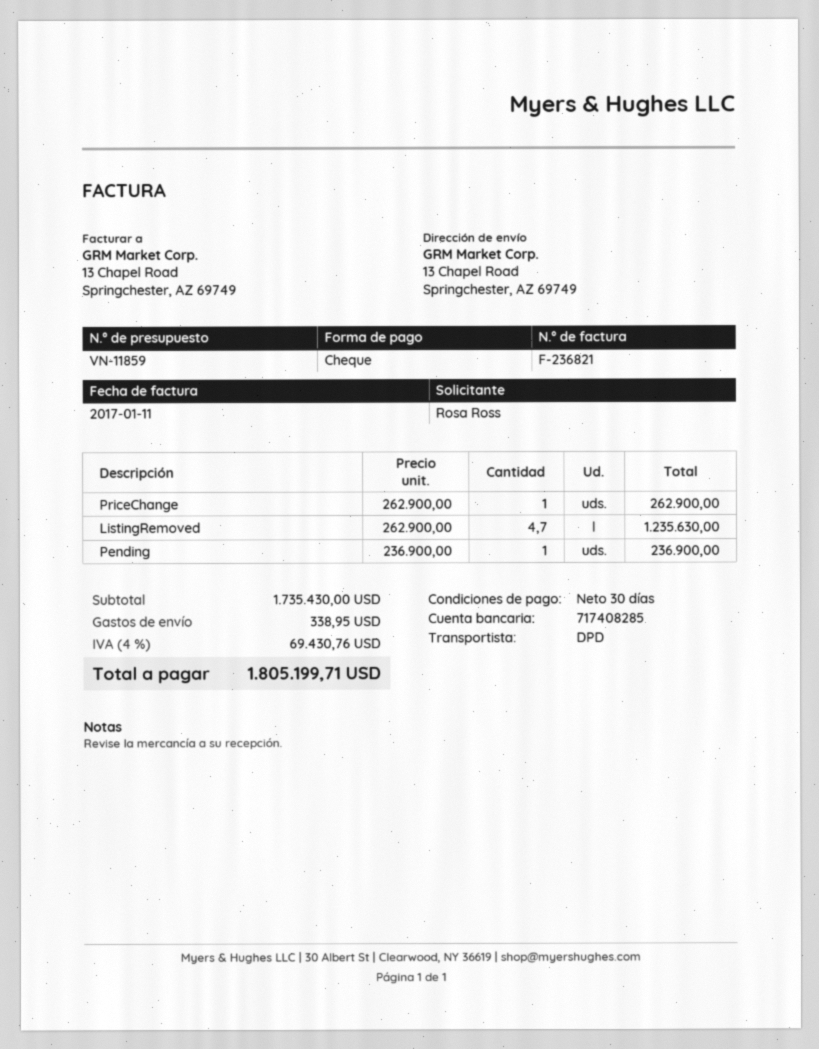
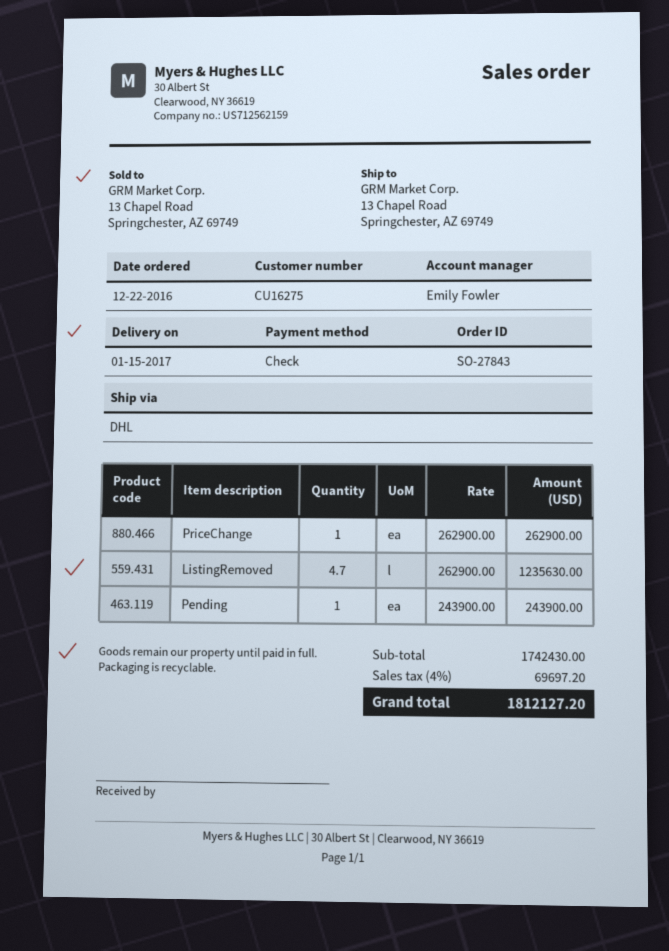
shipping method: DPD -> DHL
Pending: 1 x 236900.00 = 236900.00 -> 1 x 243900.00 = 243900.00
subtotal: 1735430.00 -> 1742430.00
shipping: 338.95 -> none
tax: 4% = 69430.76 -> 4% = 69697.20
total: 1805199.71 -> 1812127.20

